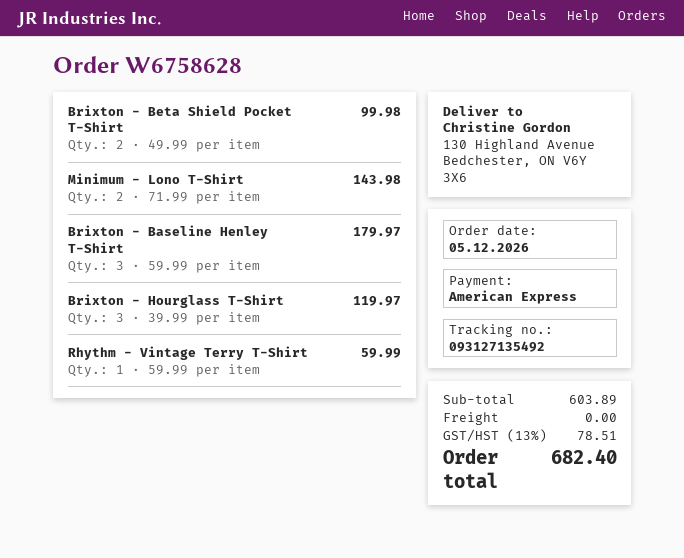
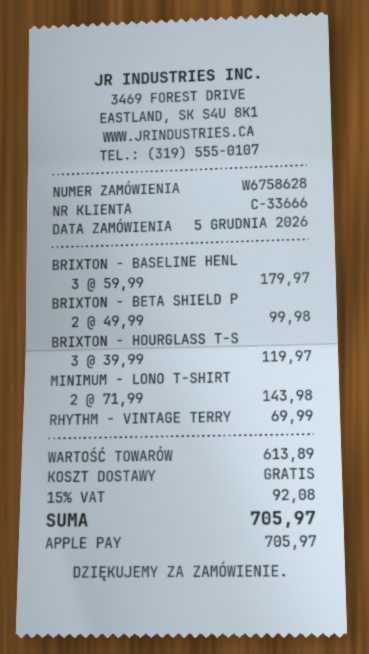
payment method: American Express -> Apple Pay
Rhythm - Vintage Terry T-Shirt: 1 x 59.99 = 59.99 -> 1 x 69.99 = 69.99
subtotal: 603.89 -> 613.89
tax: 13% = 78.51 -> 15% = 92.08
total: 682.40 -> 705.97

